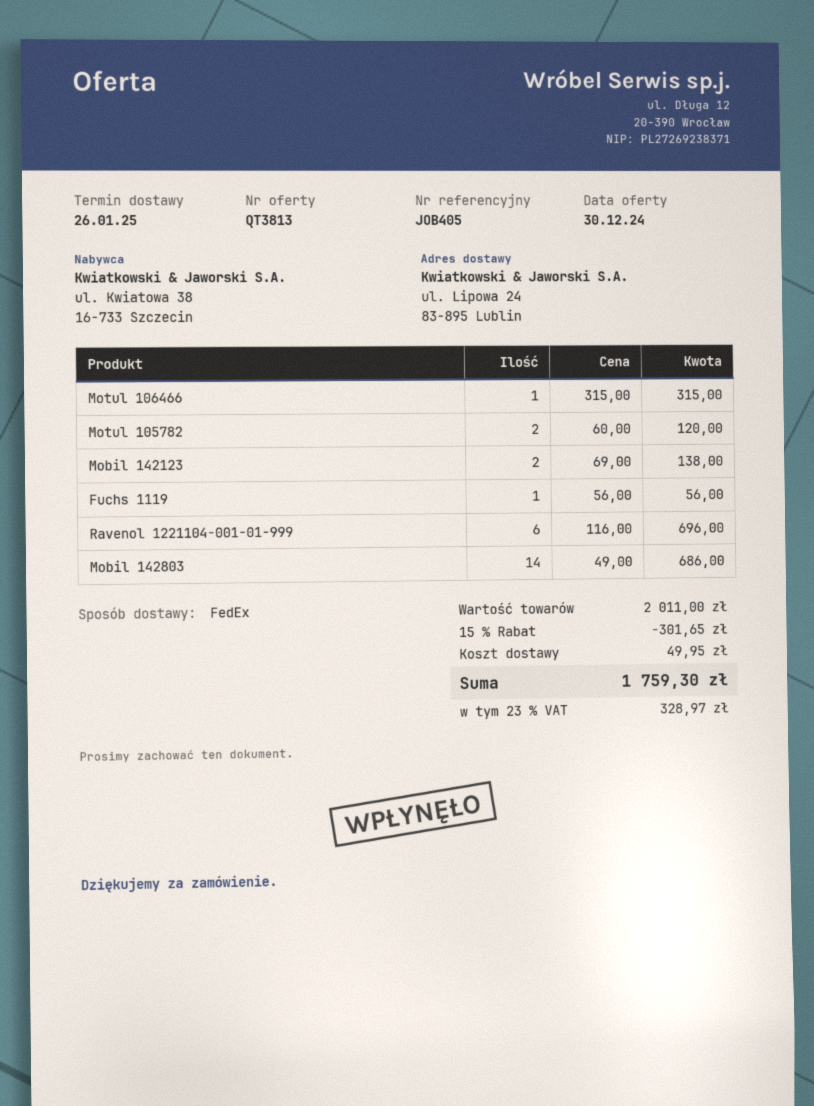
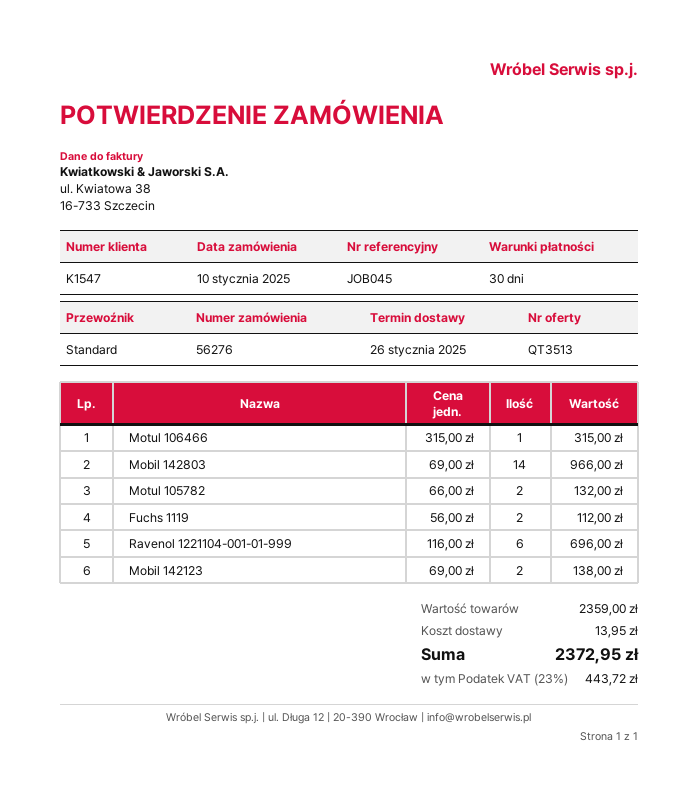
quote number: QT3813 -> QT3513
reference: JOB405 -> JOB045
shipping method: FedEx -> standard
Motul 105782: 2 x 60.00 = 120.00 -> 2 x 66.00 = 132.00
Fuchs 1119: 1 x 56.00 = 56.00 -> 2 x 56.00 = 112.00
Mobil 142803: 14 x 49.00 = 686.00 -> 14 x 69.00 = 966.00
subtotal: 2011.00 -> 2359.00
discount: 15% = 301.65 -> none
shipping: 49.95 -> 13.95
tax: 23% = 328.97 -> 23% = 443.72
total: 1759.30 -> 2372.95

